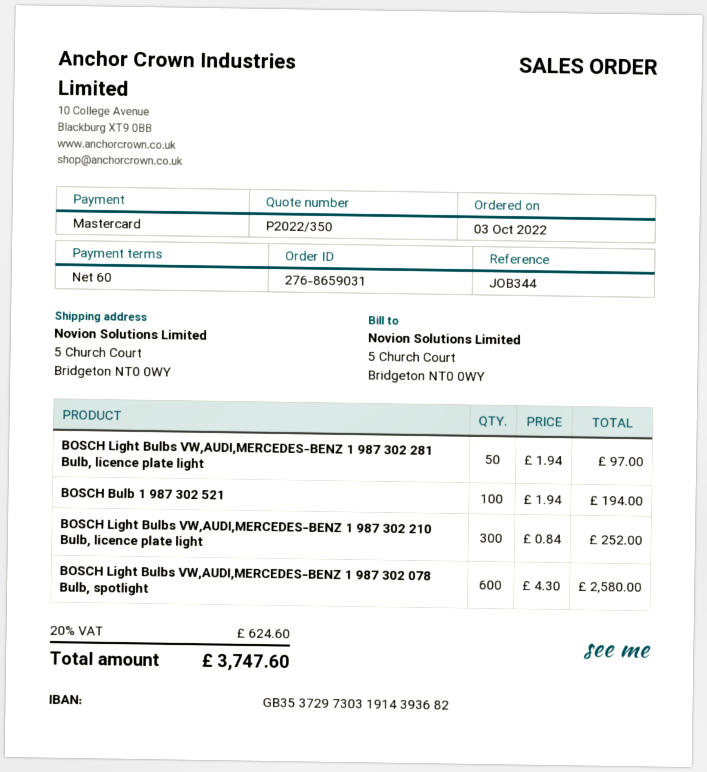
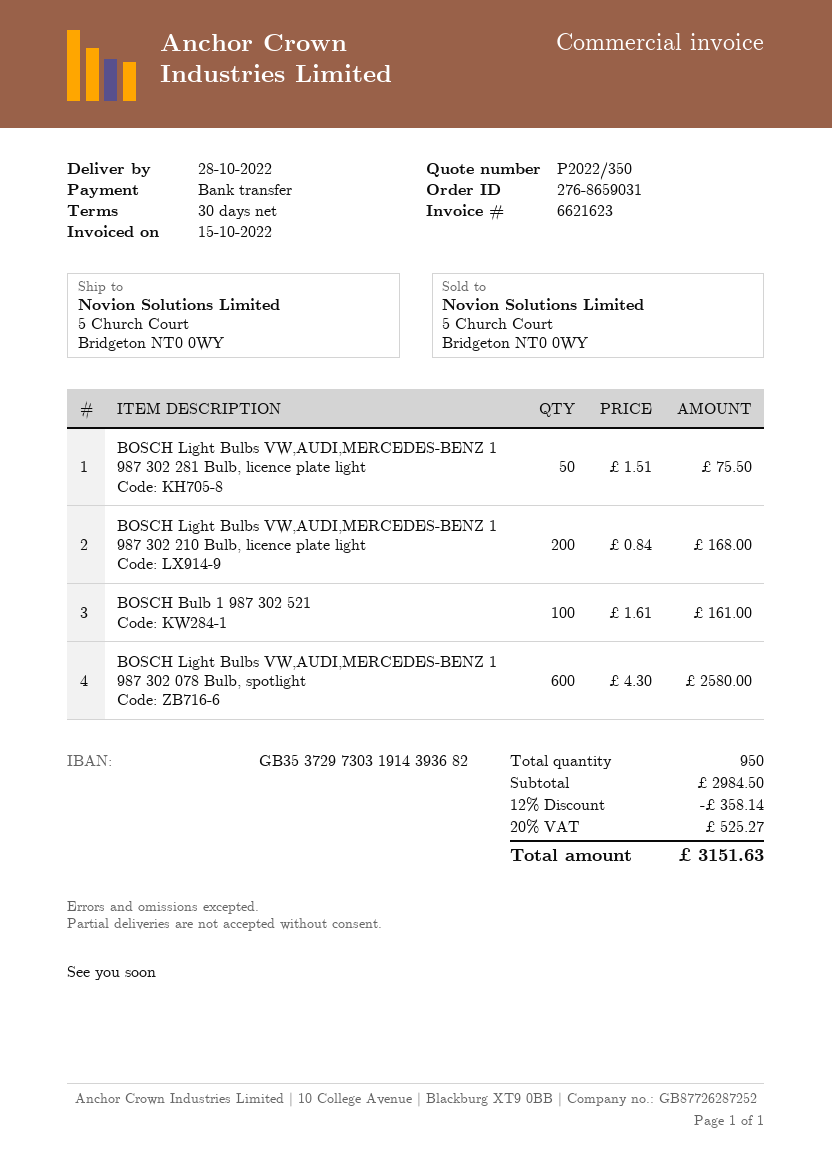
payment terms: 60 days -> 30 days
payment method: Mastercard -> bank transfer
BOSCH Light Bulbs VW,AUDI,MERCEDES-BENZ 1 987 302 281 Bulb, licence plate light: 50 x 1.94 = 97.00 -> 50 x 1.51 = 75.50
BOSCH Bulb 1 987 302 521: 100 x 1.94 = 194.00 -> 100 x 1.61 = 161.00
BOSCH Light Bulbs VW,AUDI,MERCEDES-BENZ 1 987 302 210 Bulb, licence plate light: 300 x 0.84 = 252.00 -> 200 x 0.84 = 168.00
discount: none -> 12% = 358.14
tax: 20% = 624.60 -> 20% = 525.27
total: 3747.60 -> 3151.63

